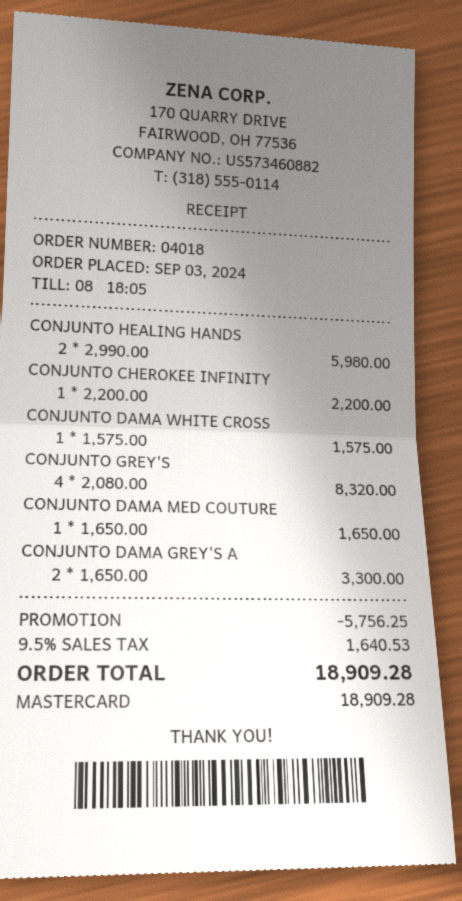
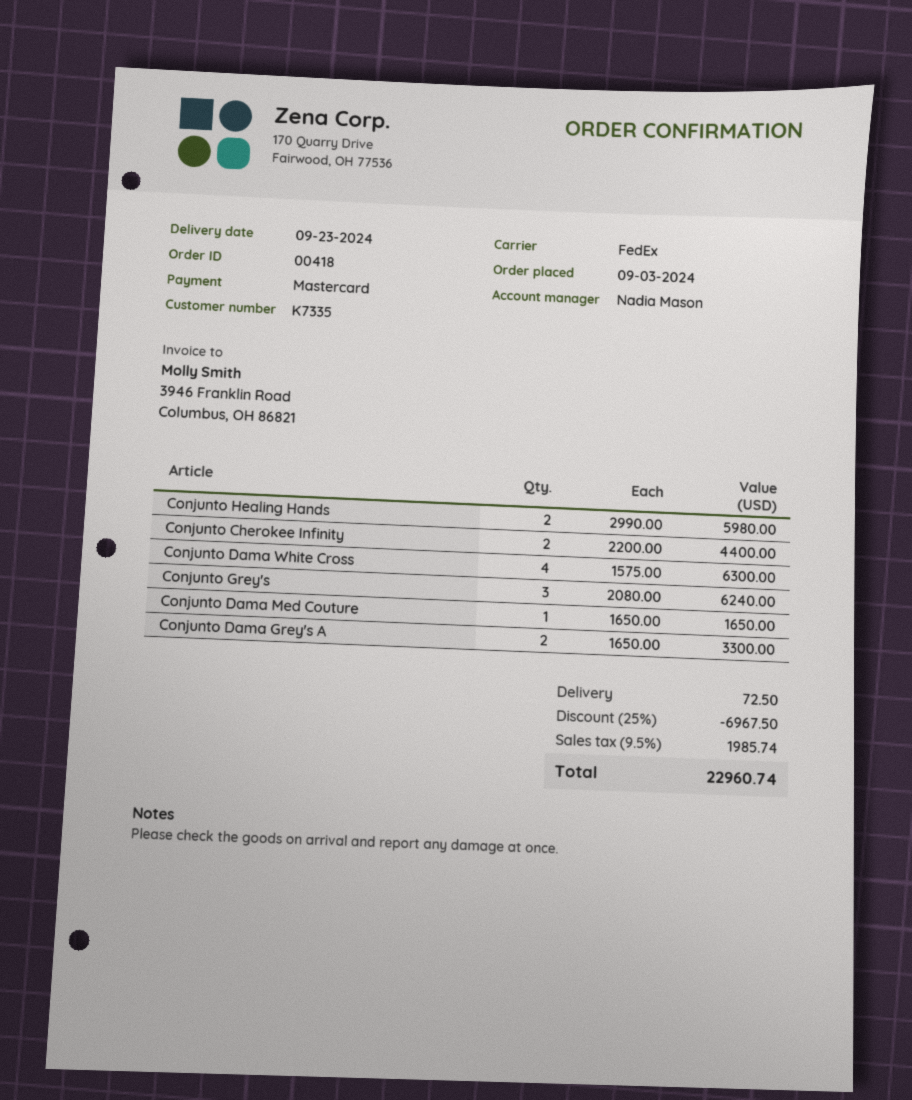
order number: 04018 -> 00418
CONJUNTO CHEROKEE INFINITY: 1 x 2200.00 = 2200.00 -> 2 x 2200.00 = 4400.00
CONJUNTO DAMA WHITE CROSS: 1 x 1575.00 = 1575.00 -> 4 x 1575.00 = 6300.00
CONJUNTO GREY'S: 4 x 2080.00 = 8320.00 -> 3 x 2080.00 = 6240.00
discount: 5756.25 -> 6967.50
shipping: none -> 72.50
tax: 9.5% = 1640.53 -> 9.5% = 1985.74
total: 18909.28 -> 22960.74

